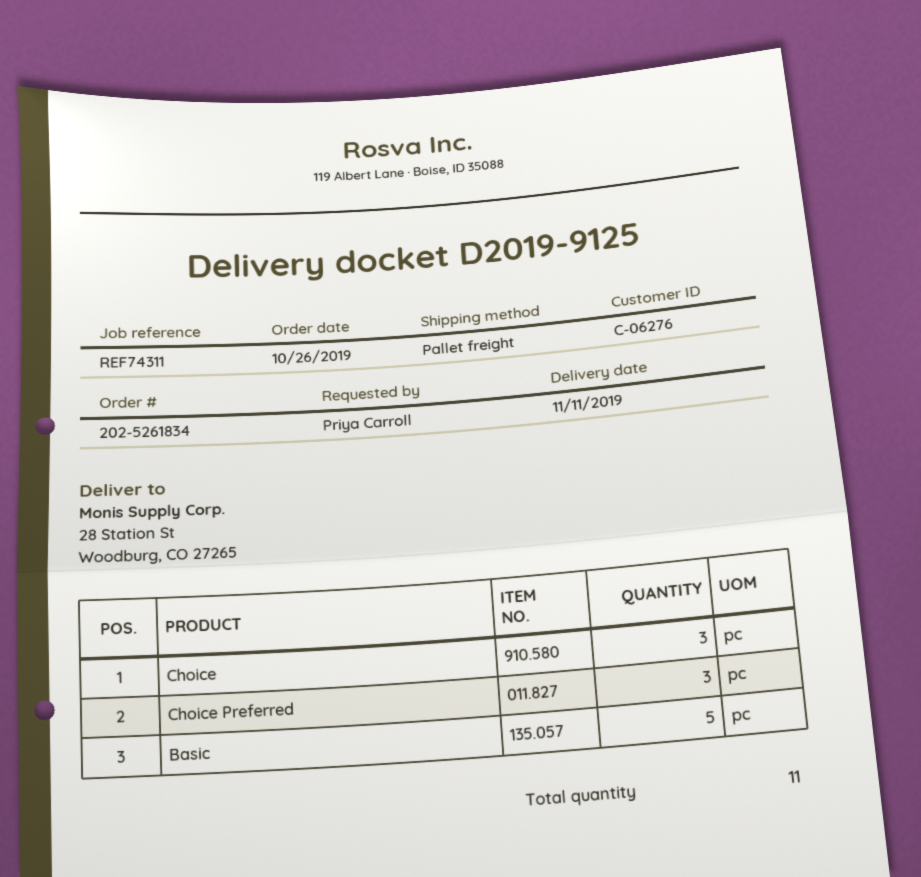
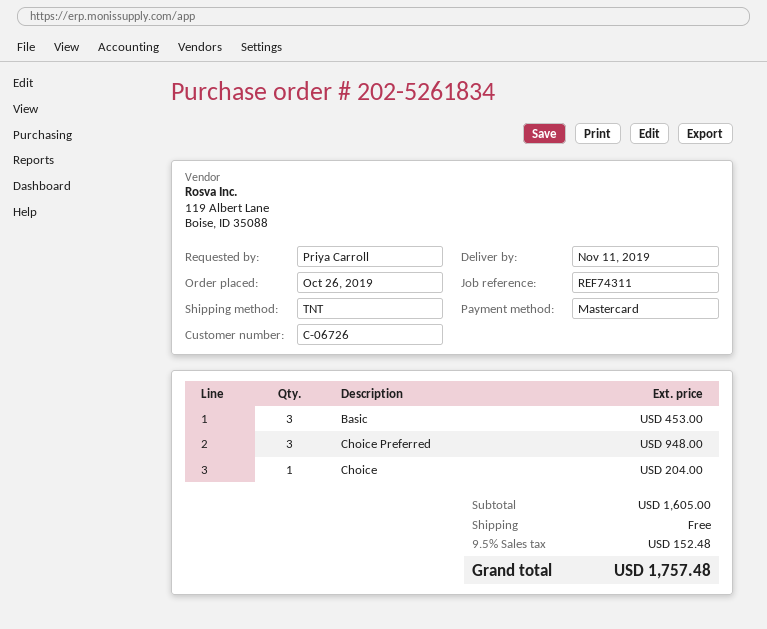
customer number: C-06276 -> C-06726
shipping method: pallet freight -> TNT
Choice: 3 -> 1
Basic: 5 -> 3

